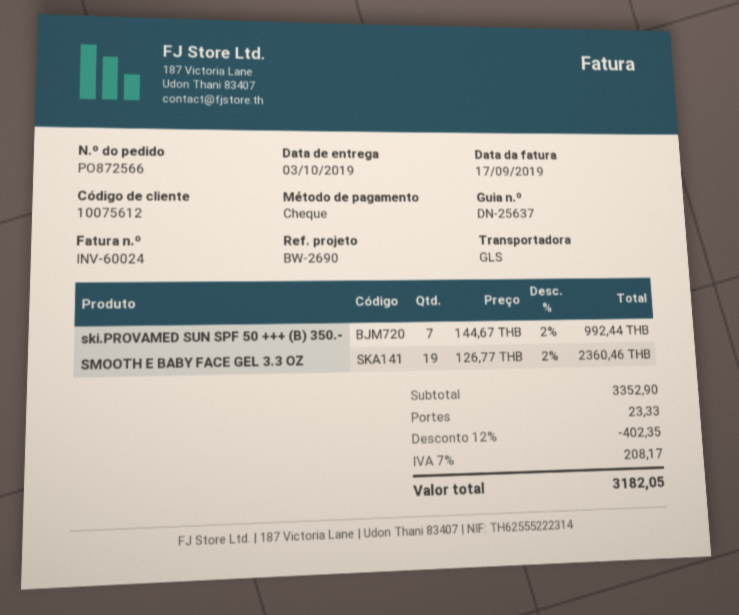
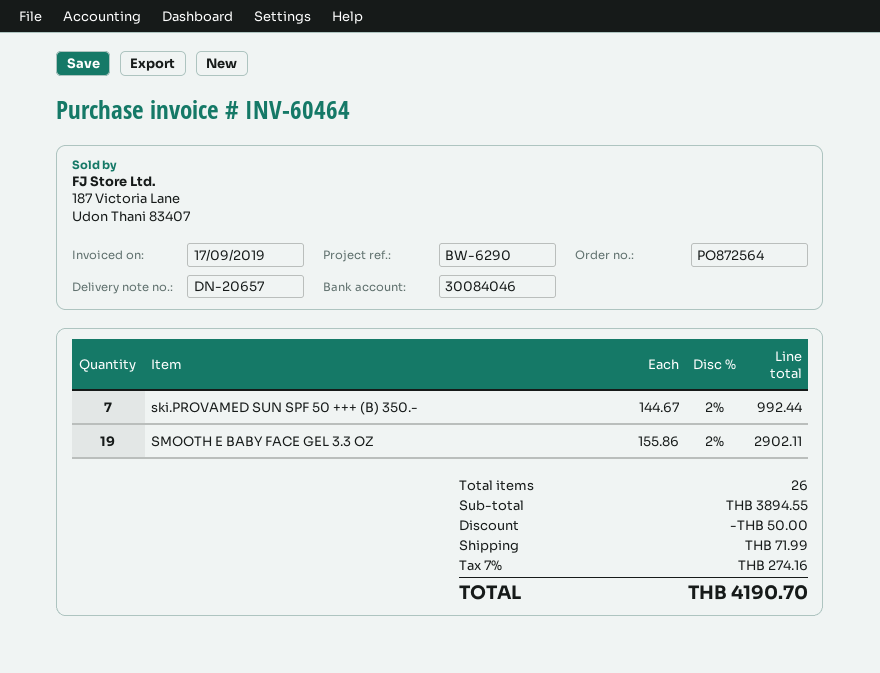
order number: PO872566 -> PO872564
delivery note number: DN-25637 -> DN-20657
invoice number: INV-60024 -> INV-60464
reference: BW-2690 -> BW-6290
SMOOTH E BABY FACE GEL 3.3 OZ: 19 x 126.77 - 2% = 2360.46 -> 19 x 155.86 - 2% = 2902.11
subtotal: 3352.90 -> 3894.55
discount: 402.35 -> 50.00
shipping: 23.33 -> 71.99
tax: 7% = 208.17 -> 7% = 274.16
total: 3182.05 -> 4190.70

